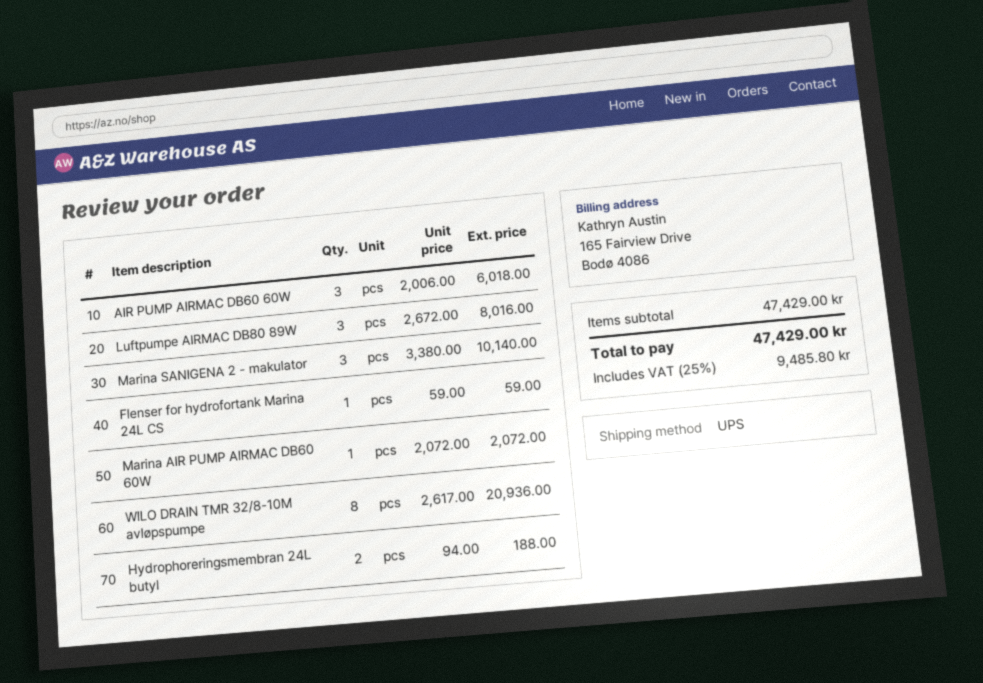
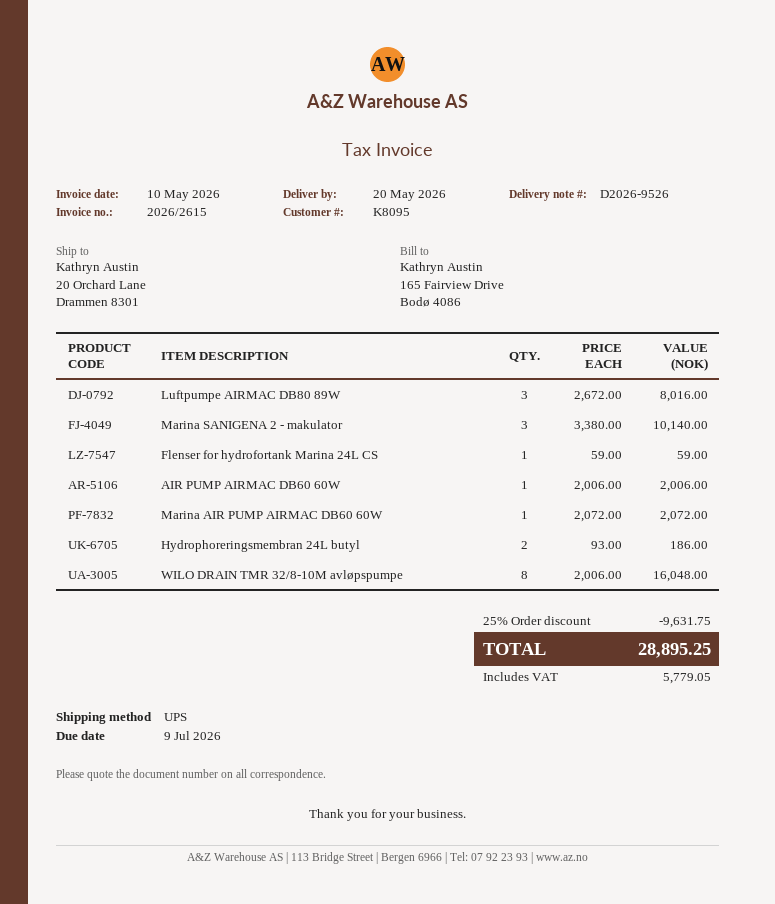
AIR PUMP AIRMAC DB60 60W: 3 x 2006.00 = 6018.00 -> 1 x 2006.00 = 2006.00
WILO DRAIN TMR 32/8-10M avløpspumpe: 8 x 2617.00 = 20936.00 -> 8 x 2006.00 = 16048.00
Hydrophoreringsmembran 24L butyl: 2 x 94.00 = 188.00 -> 2 x 93.00 = 186.00
discount: none -> 25% = 9631.75
tax: 9485.80 -> 5779.05
total: 47429.00 -> 28895.25

